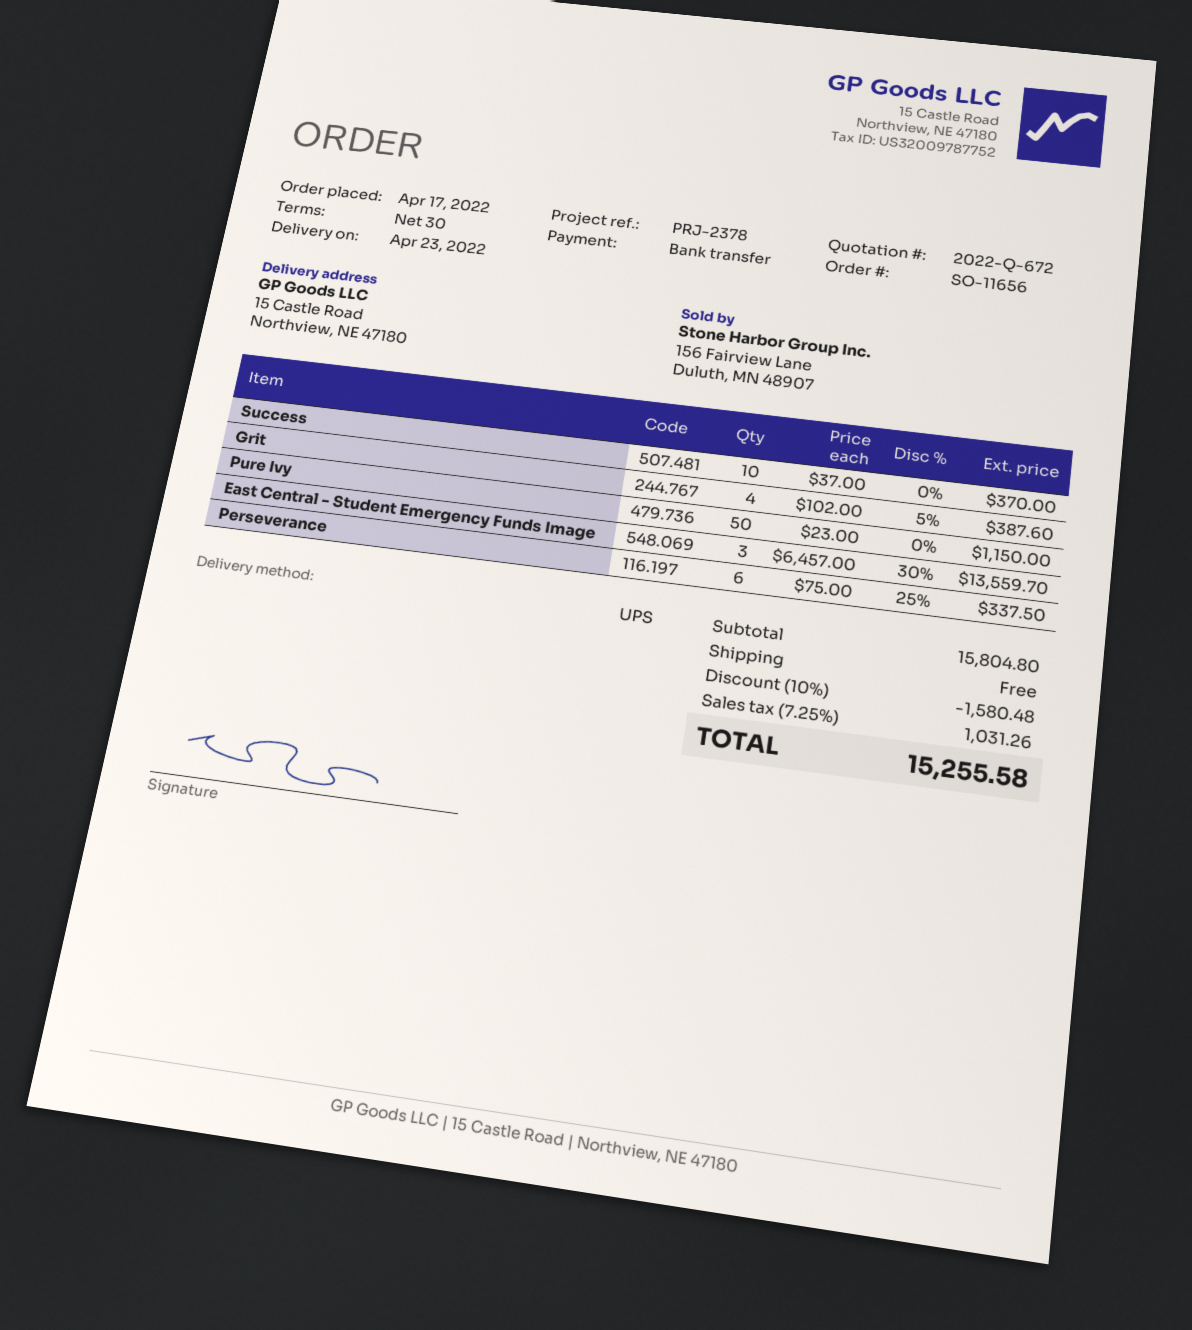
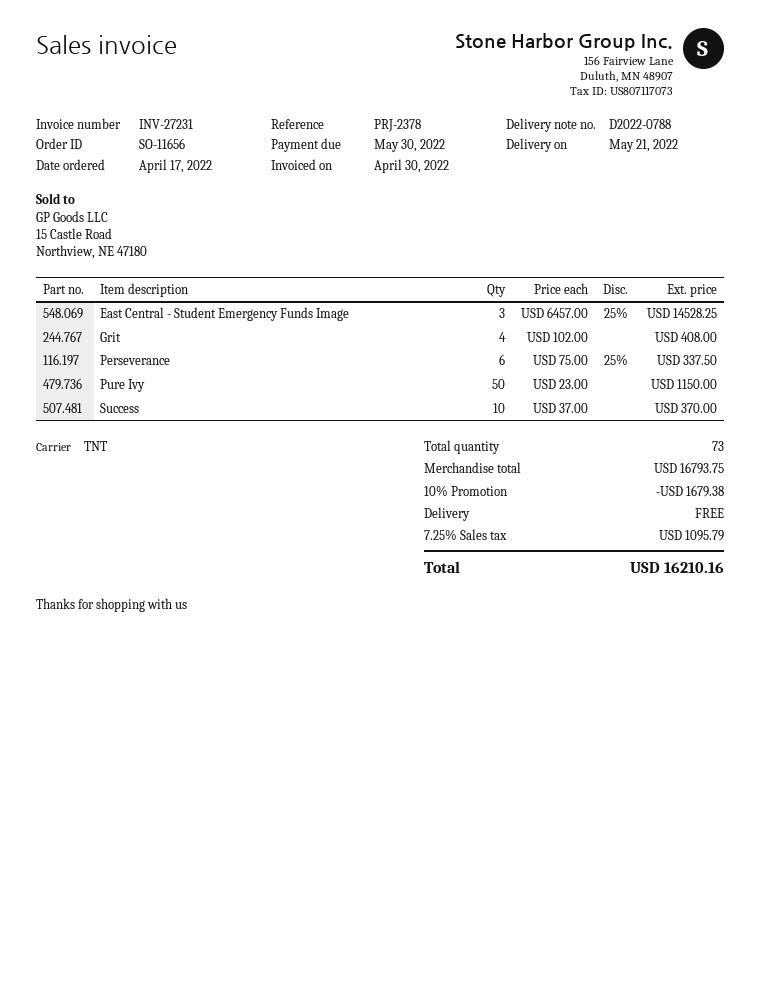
delivery date: 2022-04-23 -> 2022-05-21
shipping method: UPS -> TNT
Grit: 4 x 102.00 - 5% = 387.60 -> 4 x 102.00 = 408.00
East Central - Student Emergency Funds Image: 3 x 6457.00 - 30% = 13559.70 -> 3 x 6457.00 - 25% = 14528.25
subtotal: 15804.80 -> 16793.75
discount: 10% = 1580.48 -> 10% = 1679.38
tax: 7.25% = 1031.26 -> 7.25% = 1095.79
total: 15255.58 -> 16210.16

